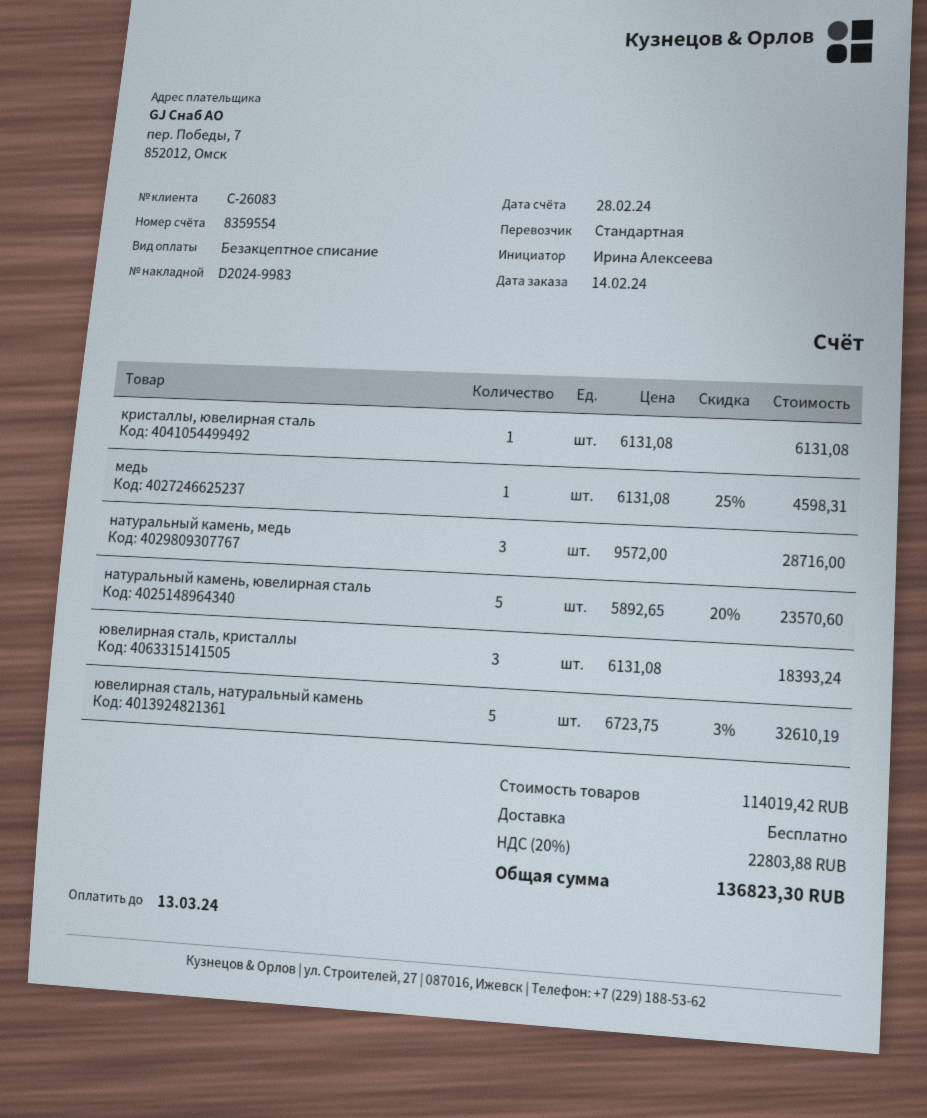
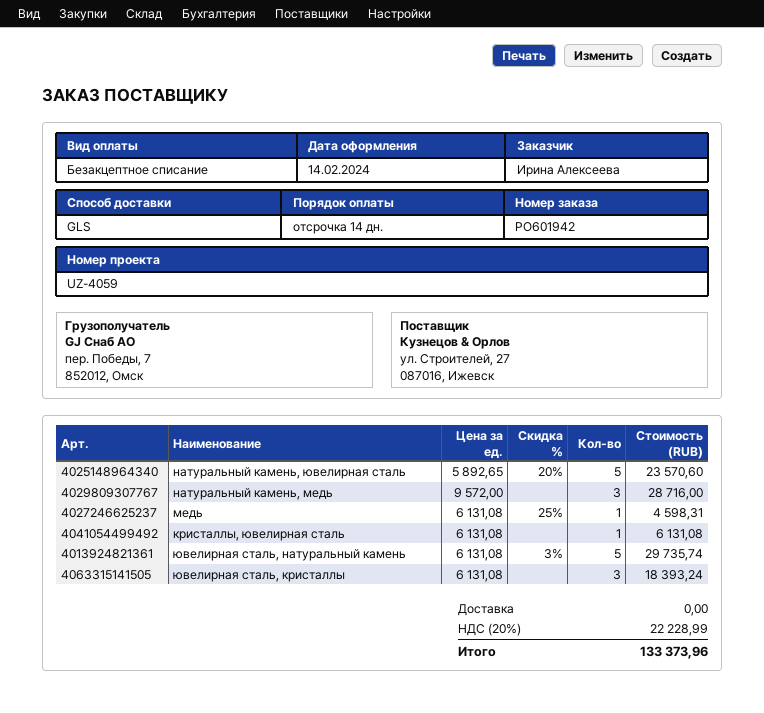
shipping method: standard -> GLS
ювелирная сталь, натуральный камень: 5 x 6723.75 - 3% = 32610.19 -> 5 x 6131.08 - 3% = 29735.74
tax: 20% = 22803.88 -> 20% = 22228.99
total: 136823.30 -> 133373.96

